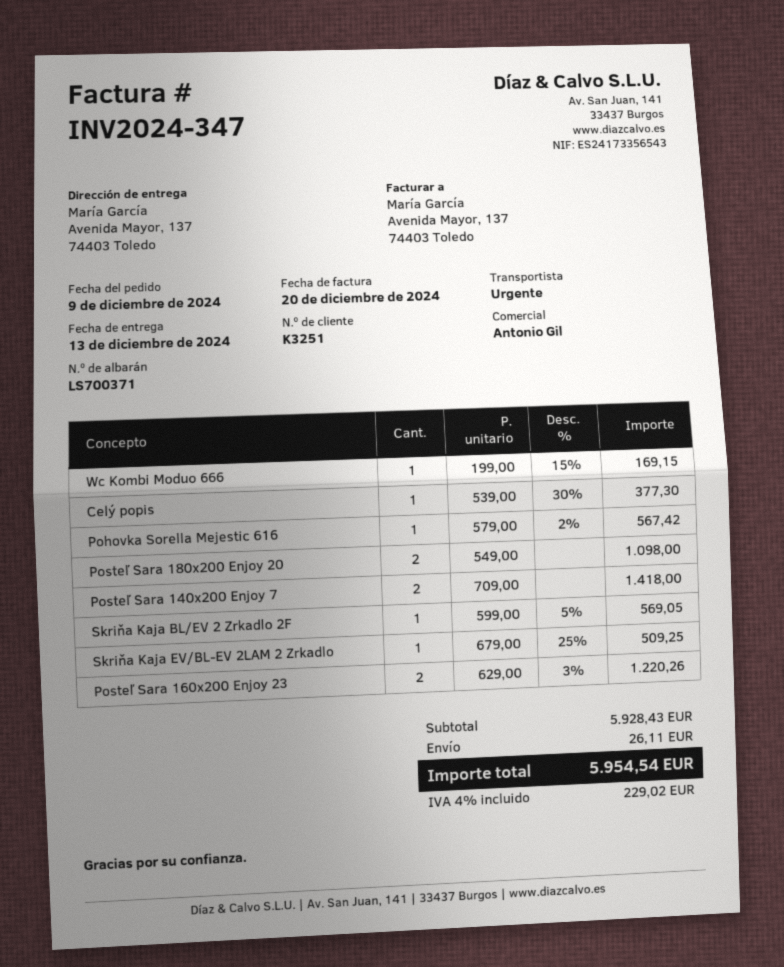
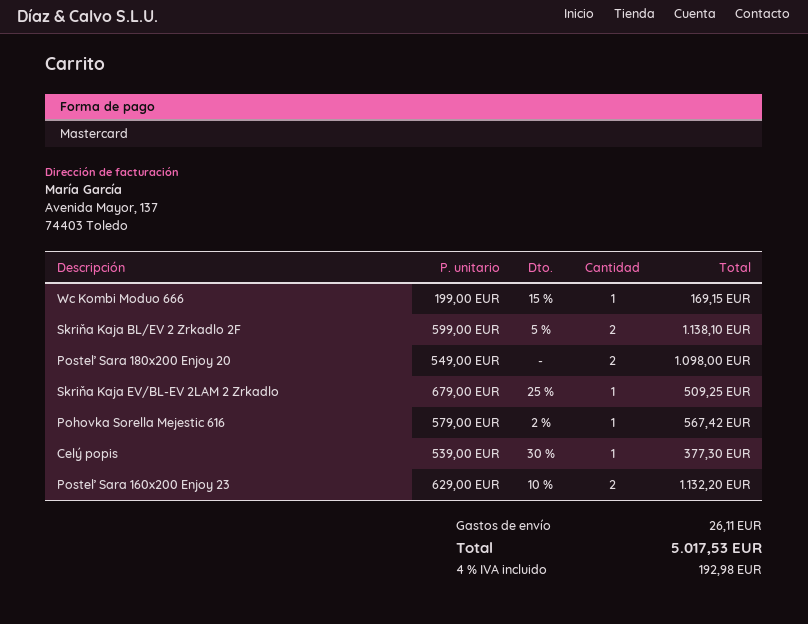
Posteľ Sara 140x200 Enjoy 7: 2 x 709.00 = 1418.00 -> none
Skriňa Kaja BL/EV 2 Zrkadlo 2F: 1 x 599.00 - 5% = 569.05 -> 2 x 599.00 - 5% = 1138.10
Posteľ Sara 160x200 Enjoy 23: 2 x 629.00 - 3% = 1220.26 -> 2 x 629.00 - 10% = 1132.20
tax: 4% = 229.02 -> 4% = 192.98
total: 5954.54 -> 5017.53

